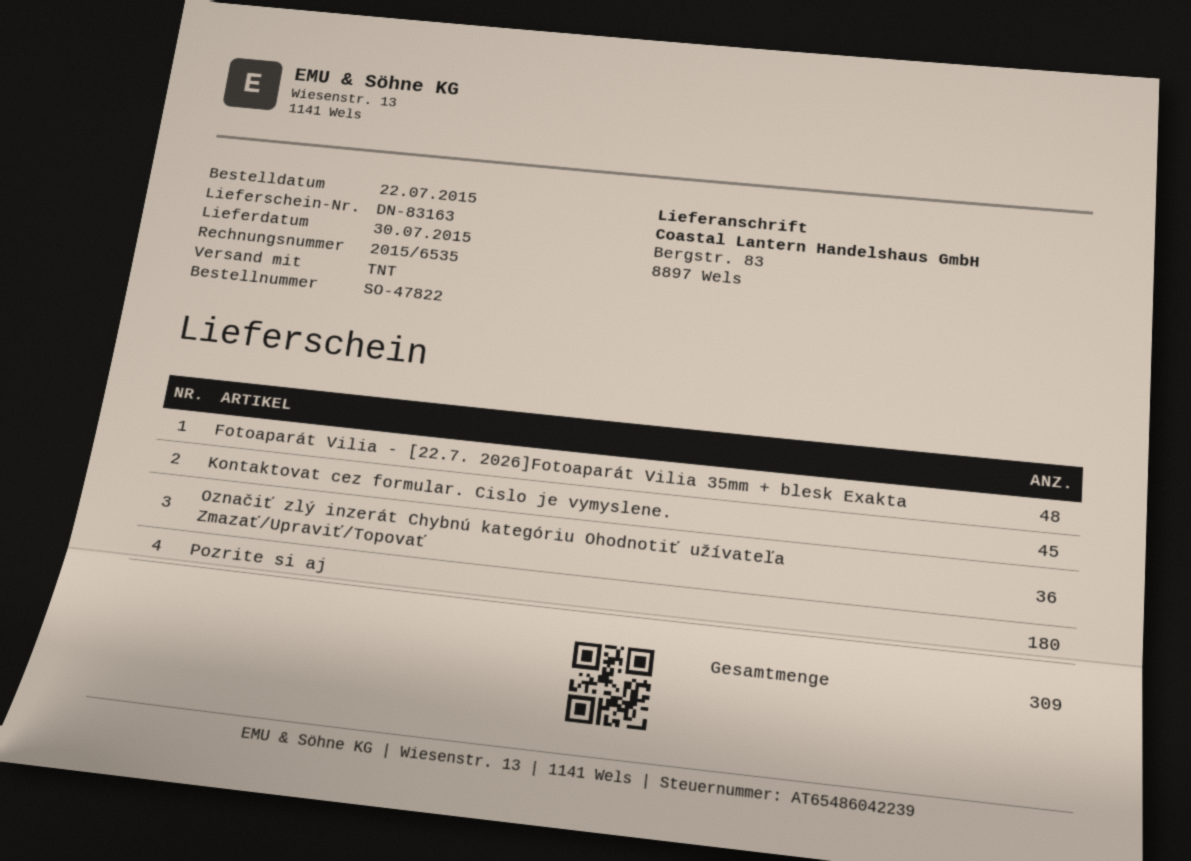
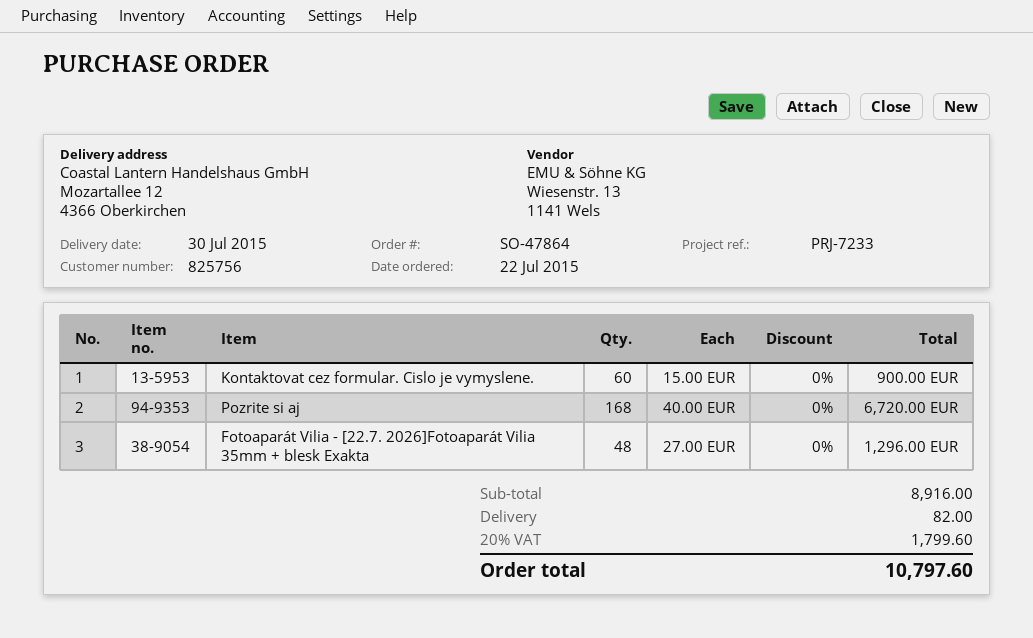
order number: SO-47822 -> SO-47864
ship to: Bergstr. 83, 8897 Wels -> Mozartallee 12, 4366 Oberkirchen
Kontaktovat cez formular. Cislo je vymyslene.: 45 -> 60
Označiť zlý inzerát Chybnú kategóriu Ohodnotiť užívateľa Zmazať/Upraviť/Topovať: 36 -> none
Pozrite si aj: 180 -> 168

